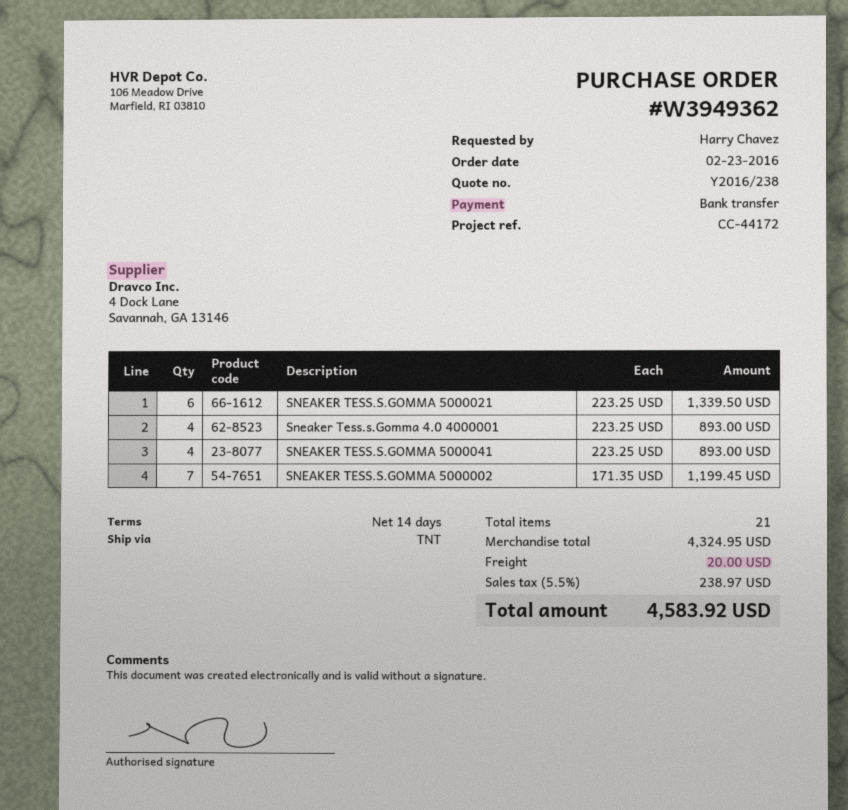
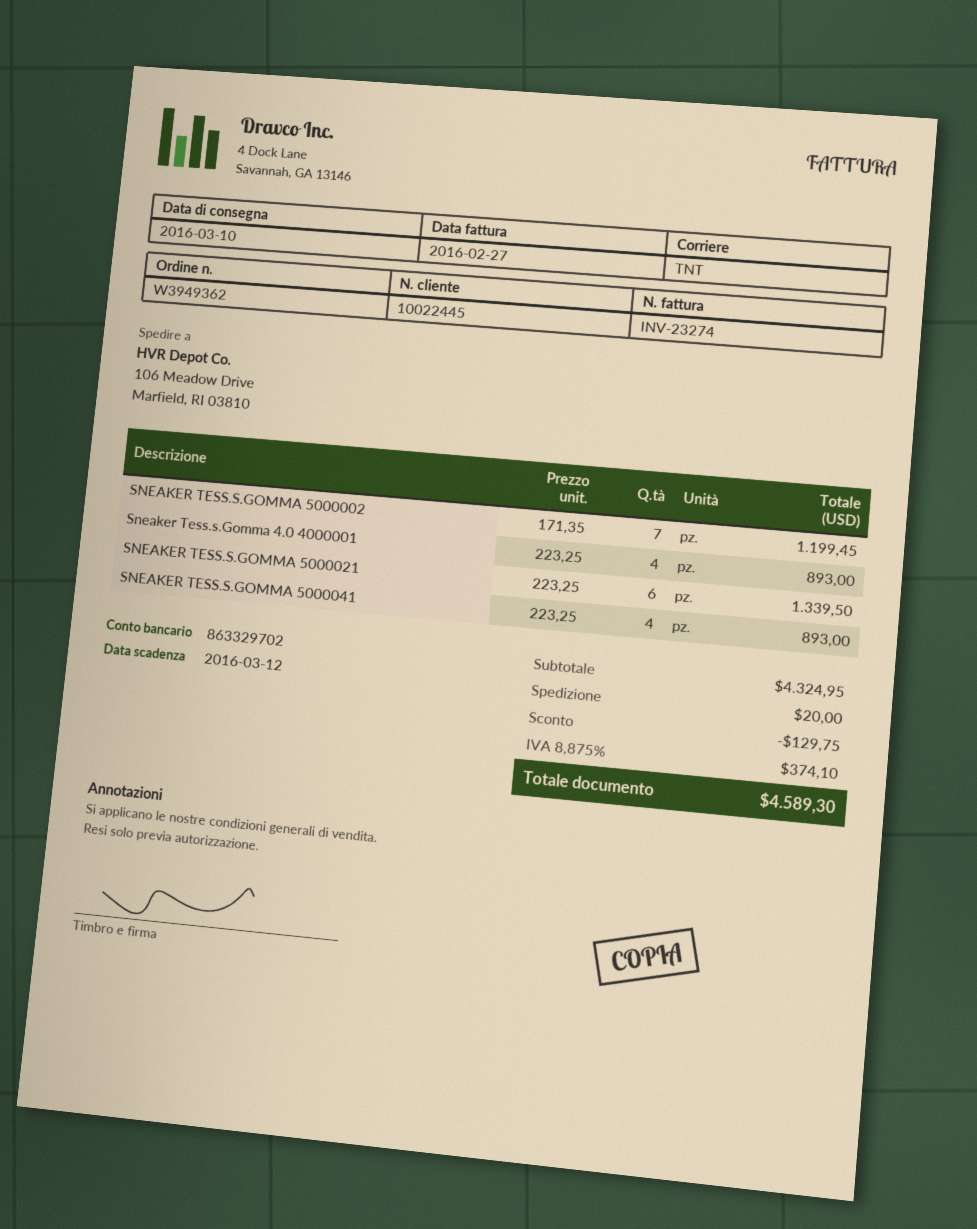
discount: none -> 129.75
tax: 5.5% = 238.97 -> 8.875% = 374.10
total: 4583.92 -> 4589.30

